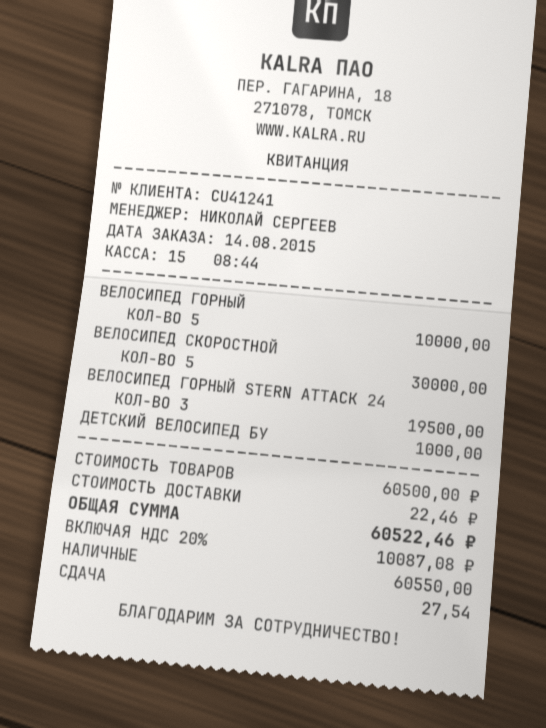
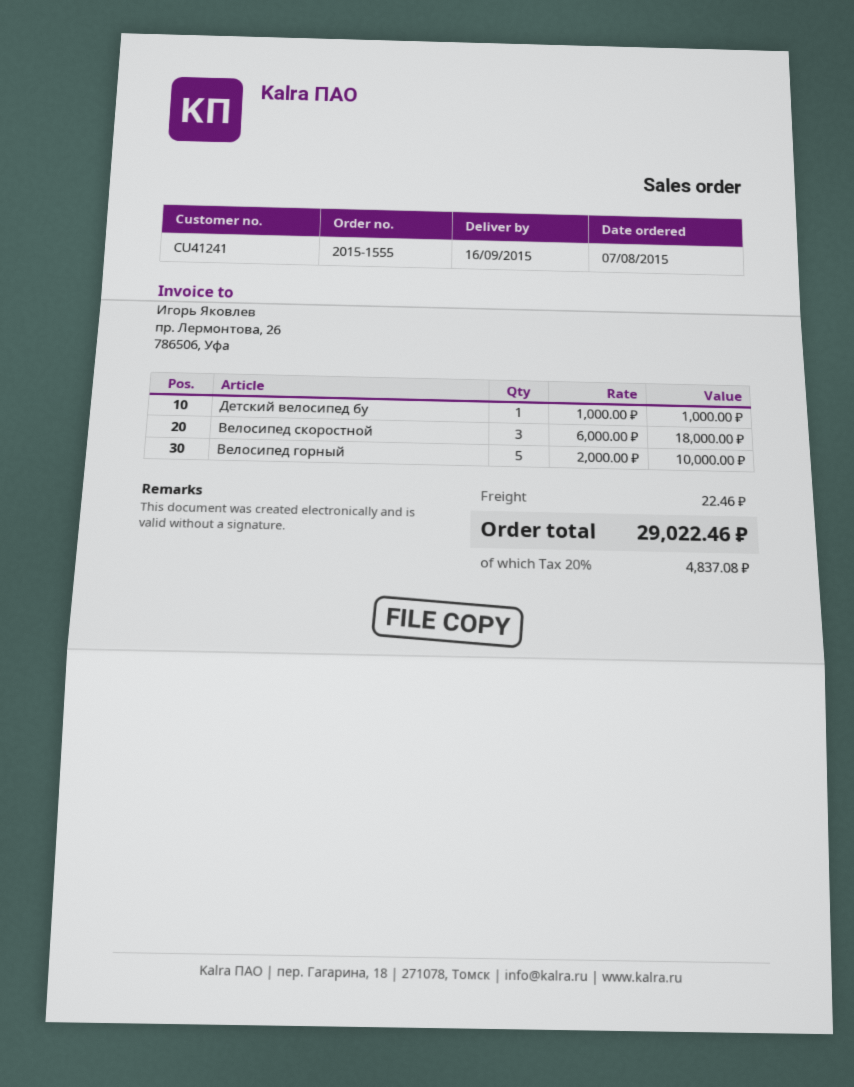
order date: 2015-08-14 -> 2015-08-07
ВЕЛОСИПЕД СКОРОСТНОЙ: 5 for 30000.00 -> 3 for 18000.00
ВЕЛОСИПЕД ГОРНЫЙ STERN ATTACK 24: 3 for 19500.00 -> none
tax: 20% = 10087.08 -> 20% = 4837.08
total: 60522.46 -> 29022.46

